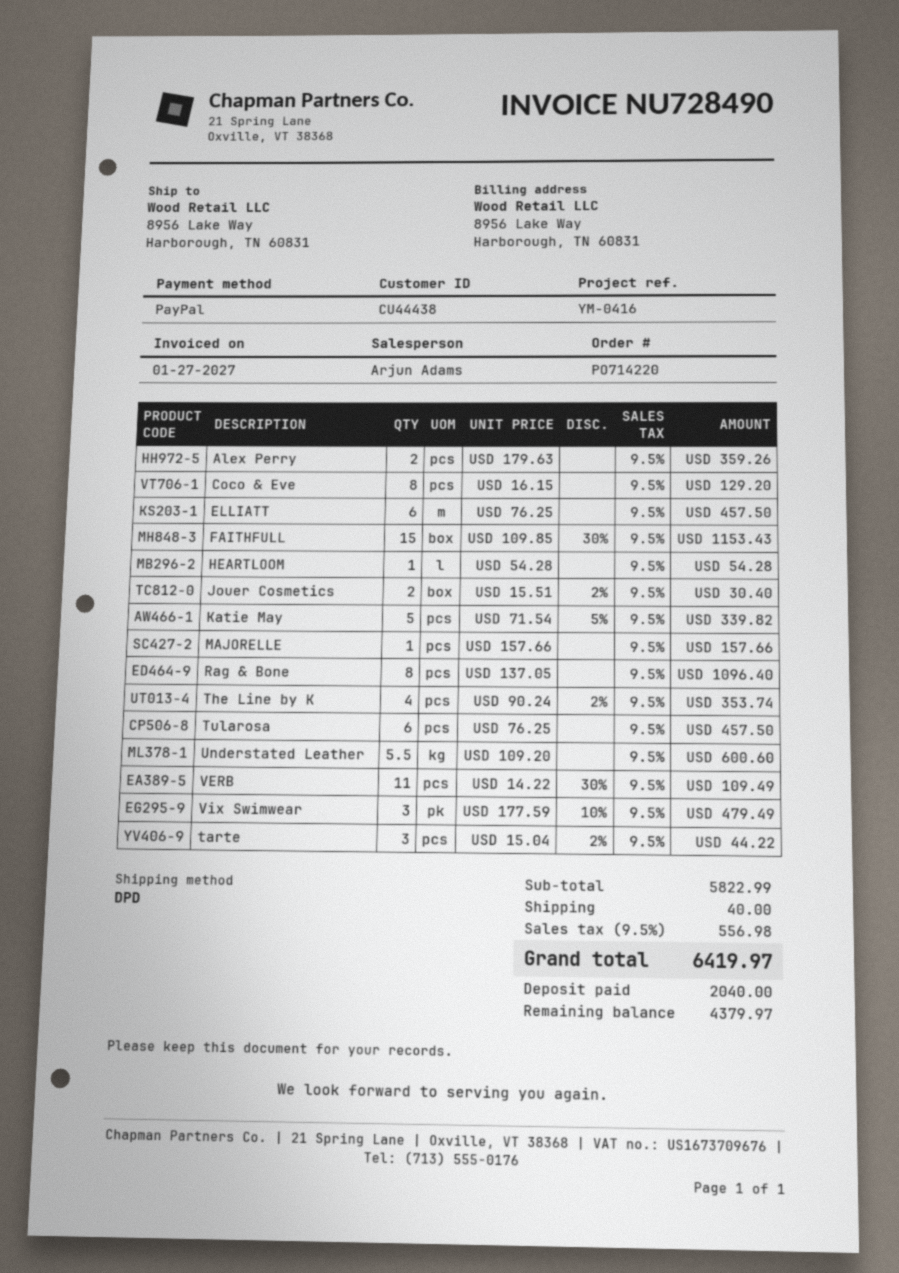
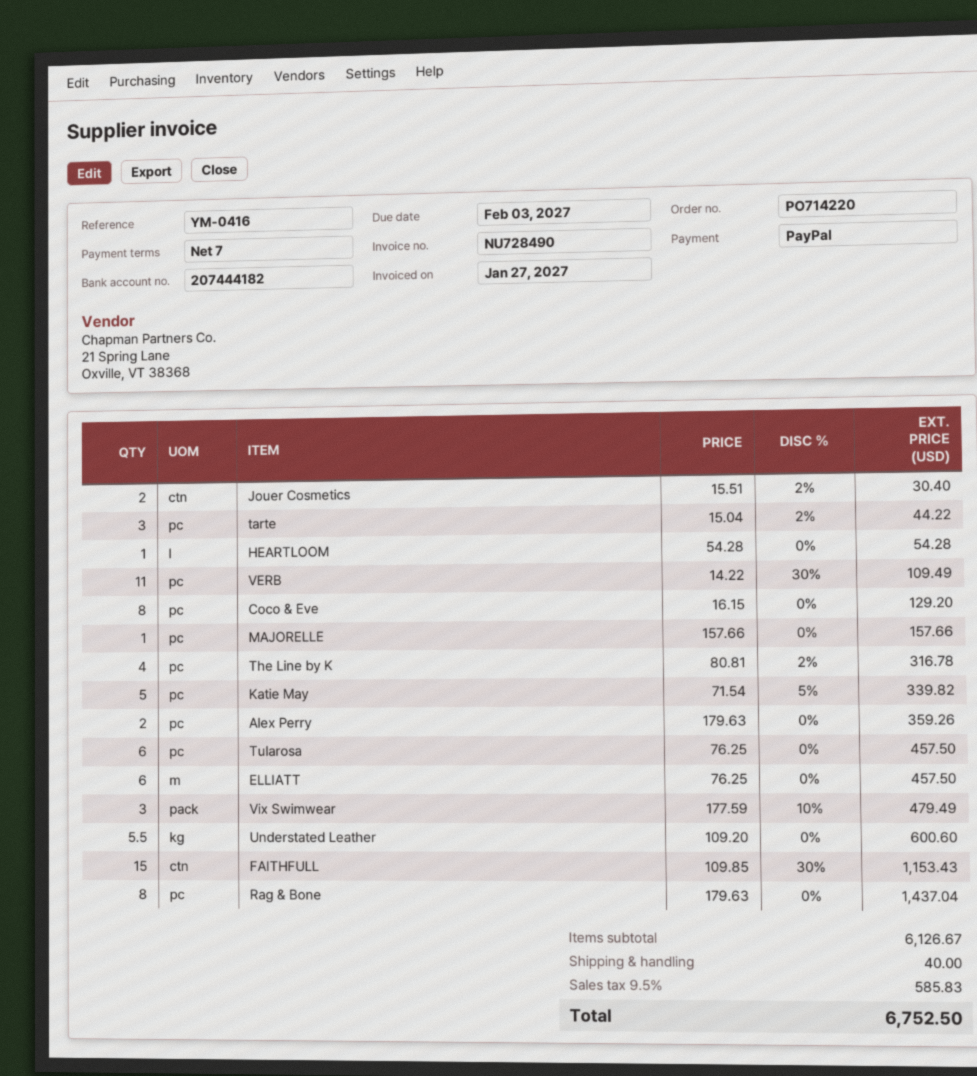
Rag & Bone: 8 x 137.05 = 1096.40 -> 8 x 179.63 = 1437.04
The Line by K: 4 x 90.24 - 2% = 353.74 -> 4 x 80.81 - 2% = 316.78
subtotal: 5822.99 -> 6126.67
tax: 9.5% = 556.98 -> 9.5% = 585.83
total: 6419.97 -> 6752.50

